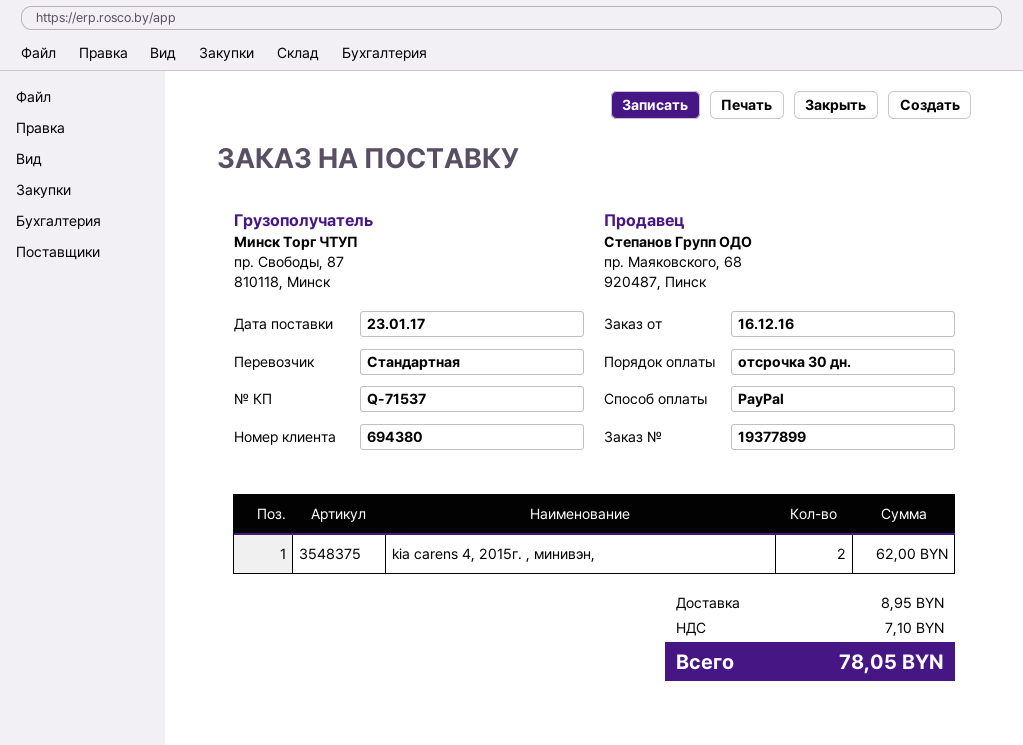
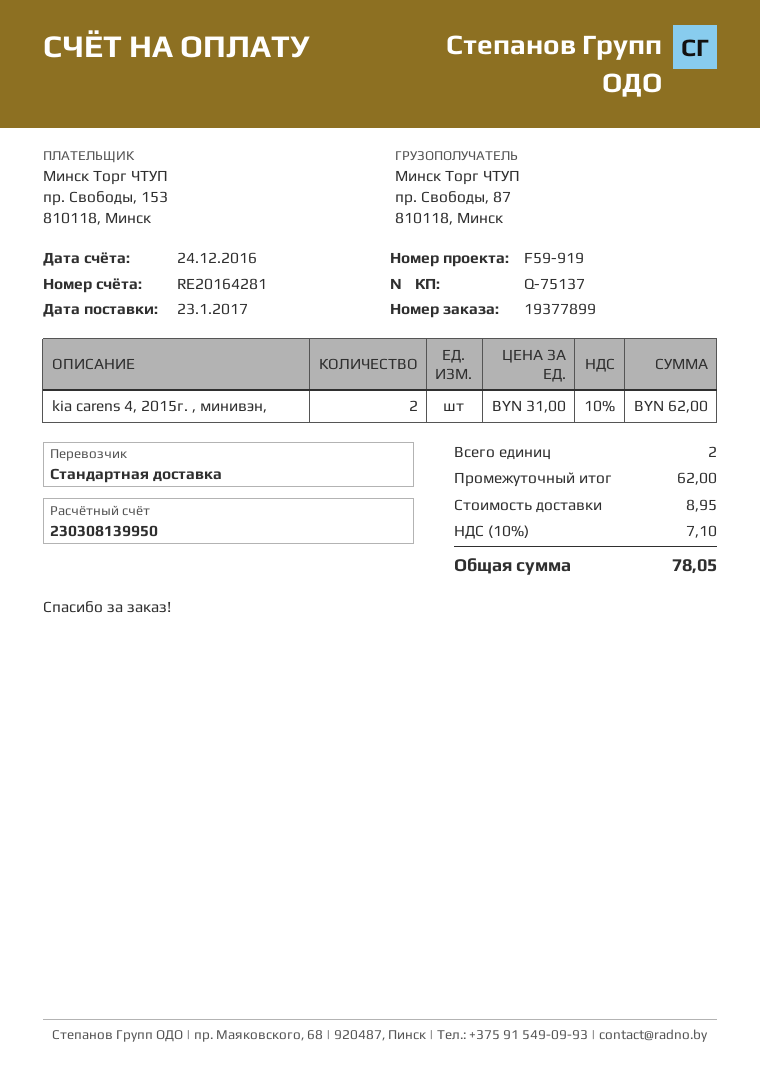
quote number: Q-71537 -> Q-75137

